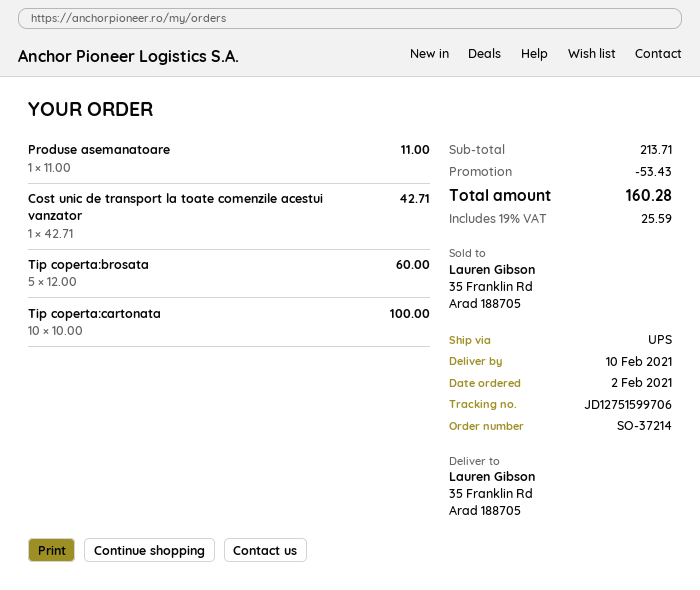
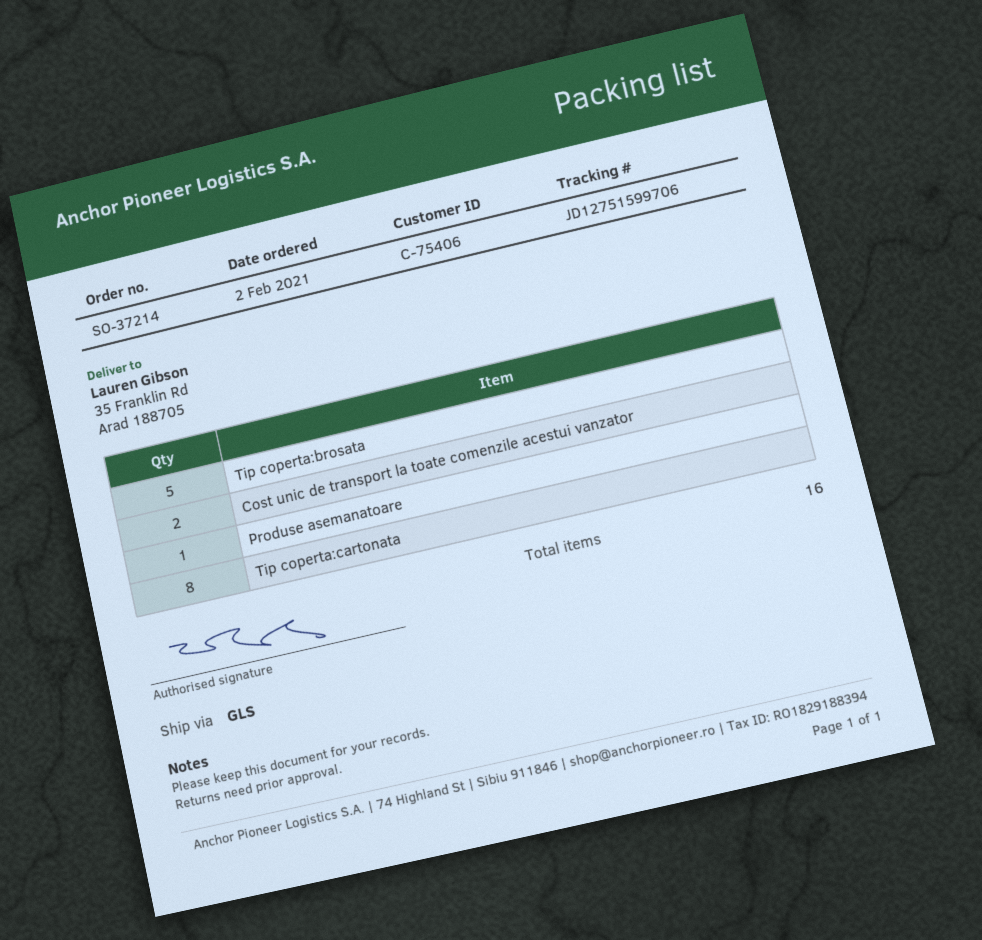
shipping method: UPS -> GLS
Cost unic de transport la toate comenzile acestui vanzator: 1 -> 2
Tip coperta:cartonata: 10 -> 8

